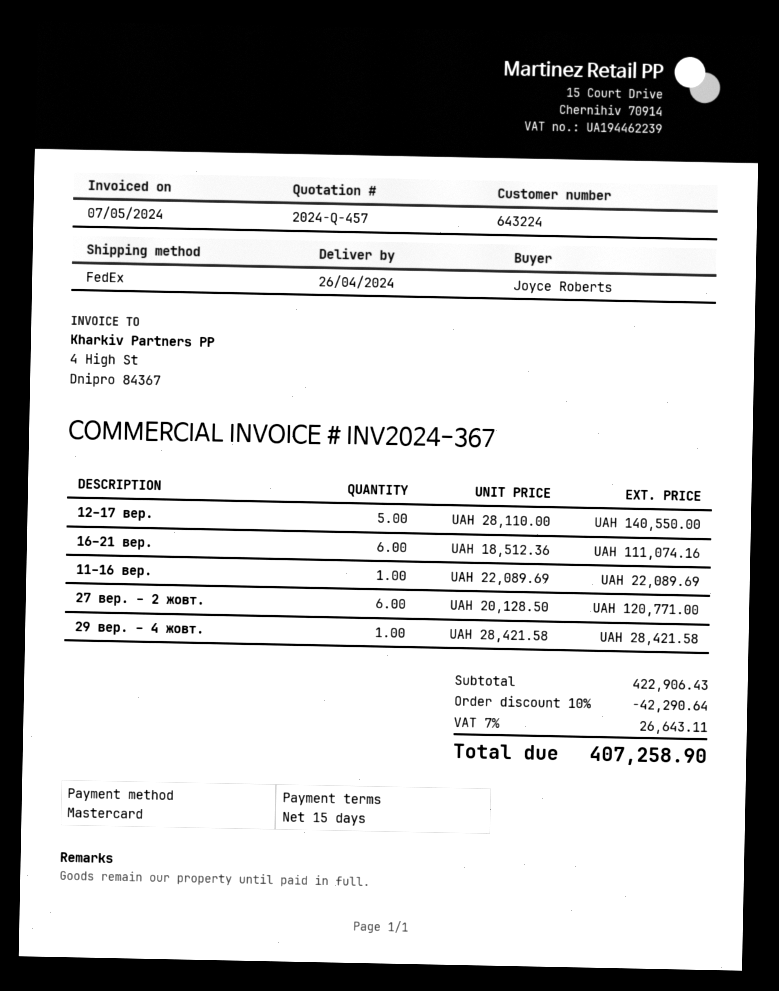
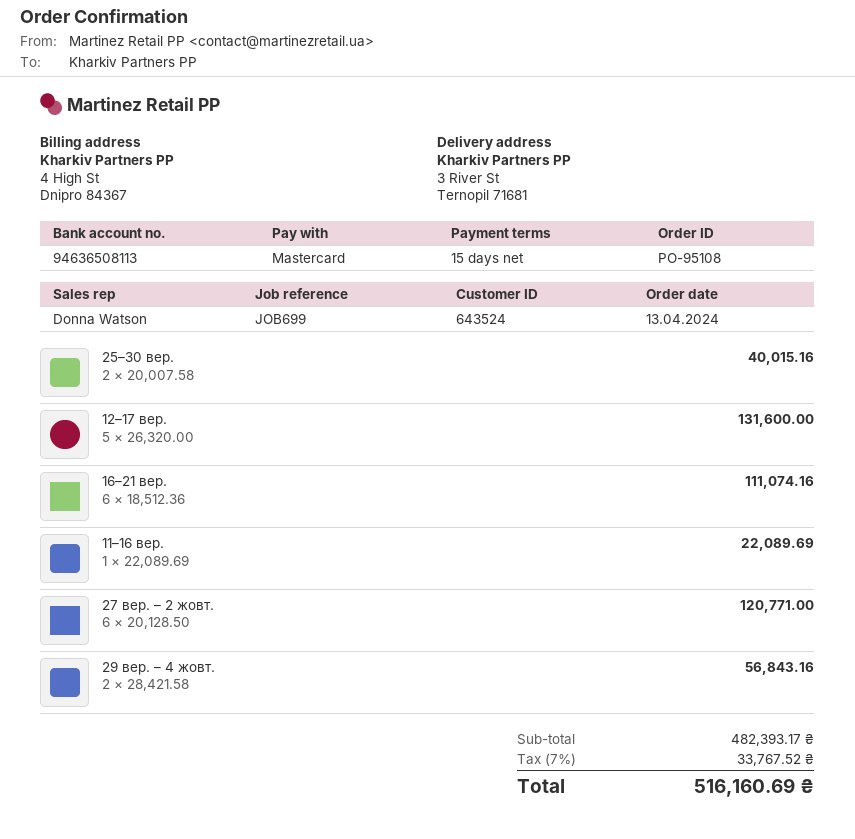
customer number: 643224 -> 643524
12–17 вер.: 5 x 28110.00 = 140550.00 -> 5 x 26320.00 = 131600.00
29 вер. – 4 жовт.: 1 x 28421.58 = 28421.58 -> 2 x 28421.58 = 56843.16
25–30 вер.: none -> 2 x 20007.58 = 40015.16
subtotal: 422906.43 -> 482393.17
discount: 10% = 42290.64 -> none
tax: 7% = 26643.11 -> 7% = 33767.52
total: 407258.90 -> 516160.69

